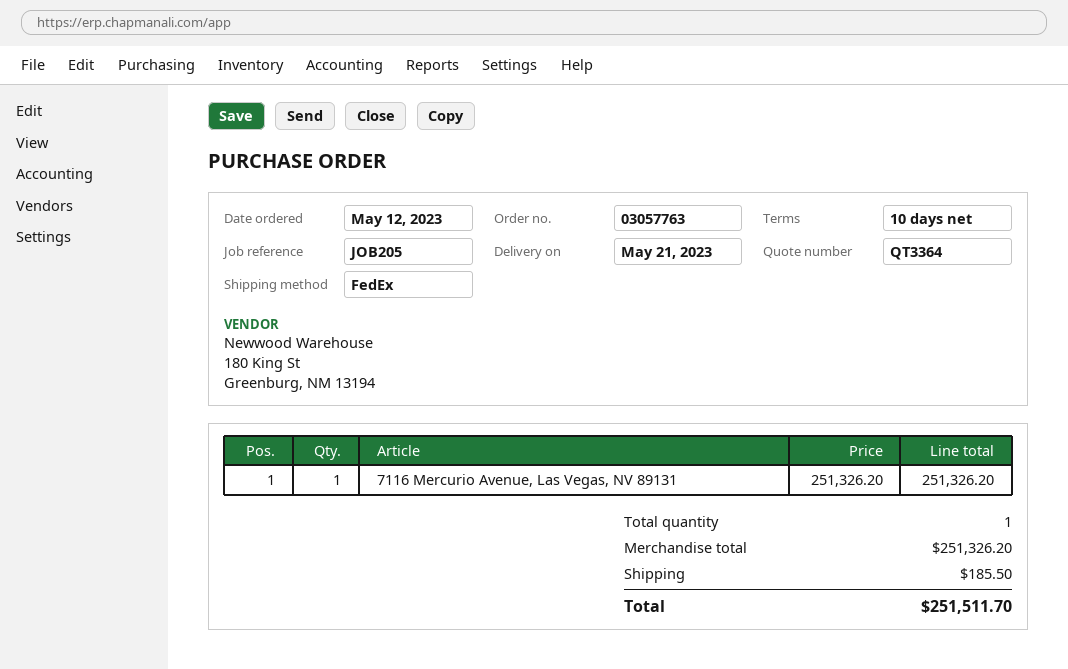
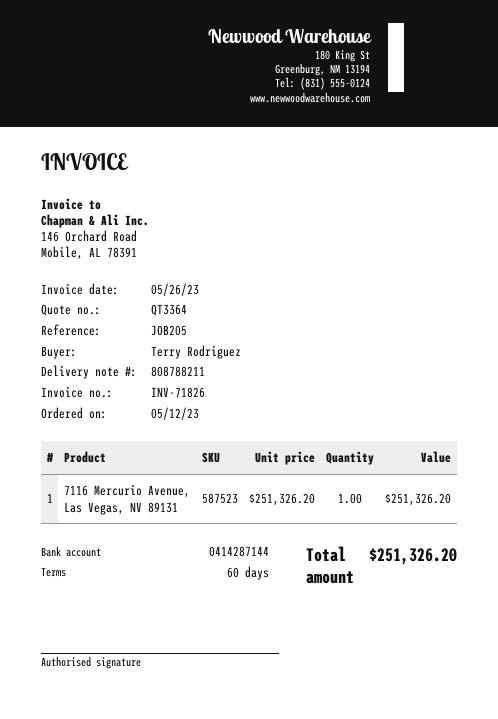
payment terms: 10 days -> 60 days
shipping: 185.50 -> none
total: 251511.70 -> 251326.20

